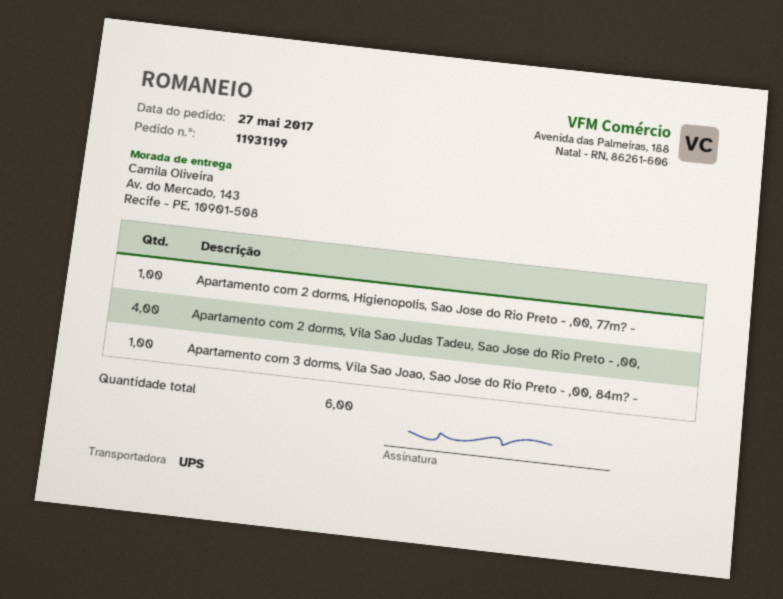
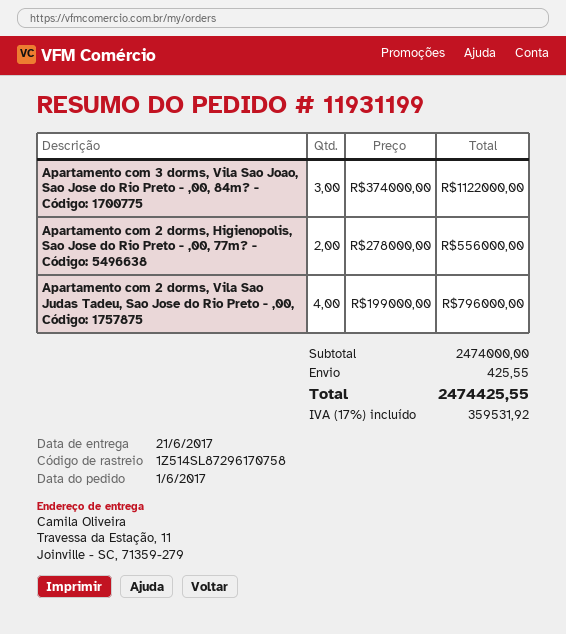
order date: 2017-05-27 -> 2017-06-01
ship to: Av. do Mercado, 143, Recife - PE, 10901-508 -> Travessa da Estação, 11, Joinville - SC, 71359-279
Apartamento com 2 dorms, Higienopolis, Sao Jose do Rio Preto - ,00, 77m? -: 1 -> 2
Apartamento com 3 dorms, Vila Sao Joao, Sao Jose do Rio Preto - ,00, 84m? -: 1 -> 3

